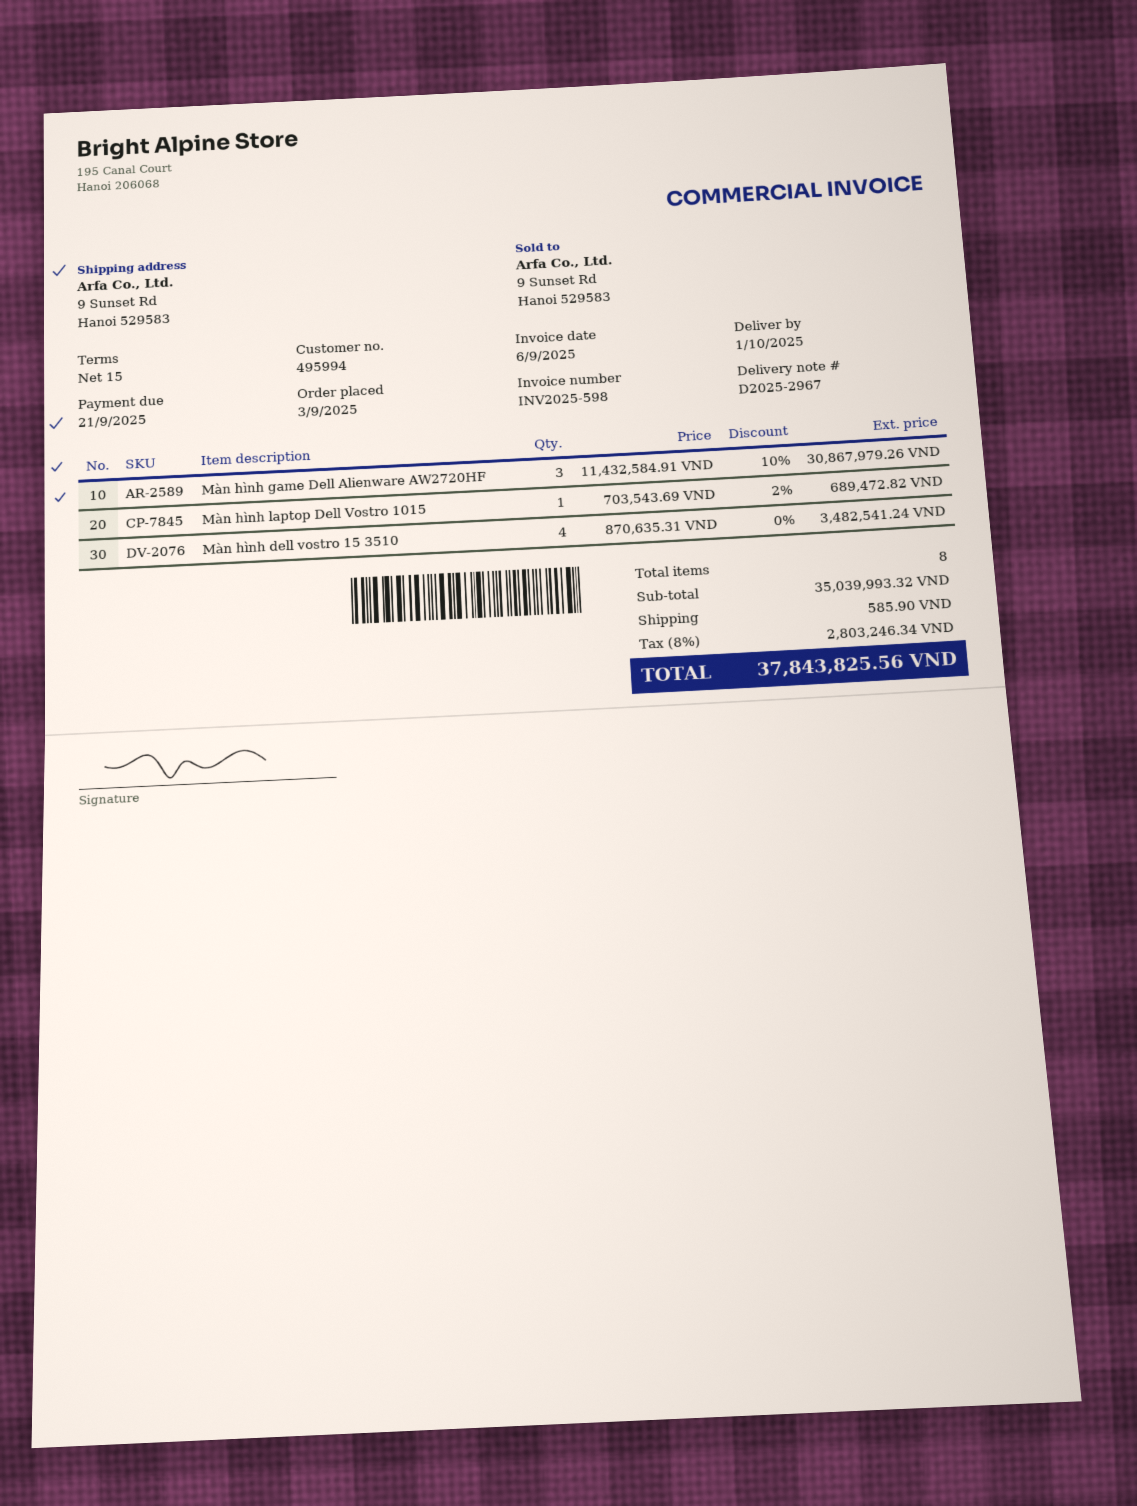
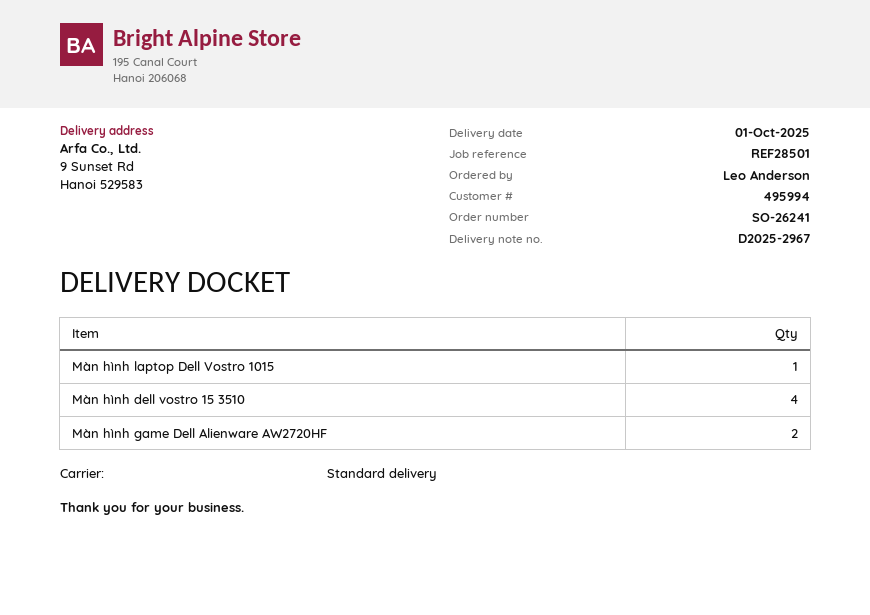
Màn hình game Dell Alienware AW2720HF: 3 -> 2

